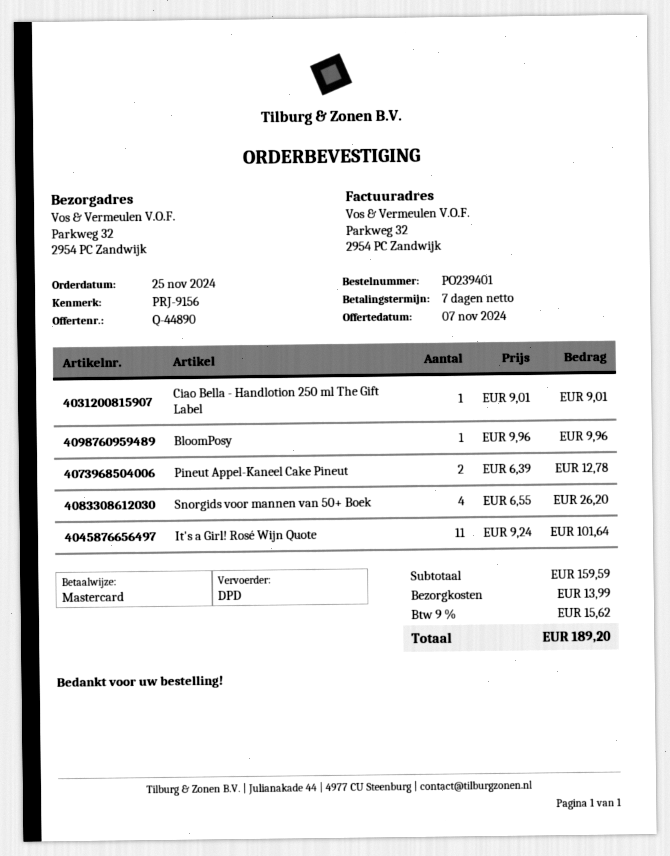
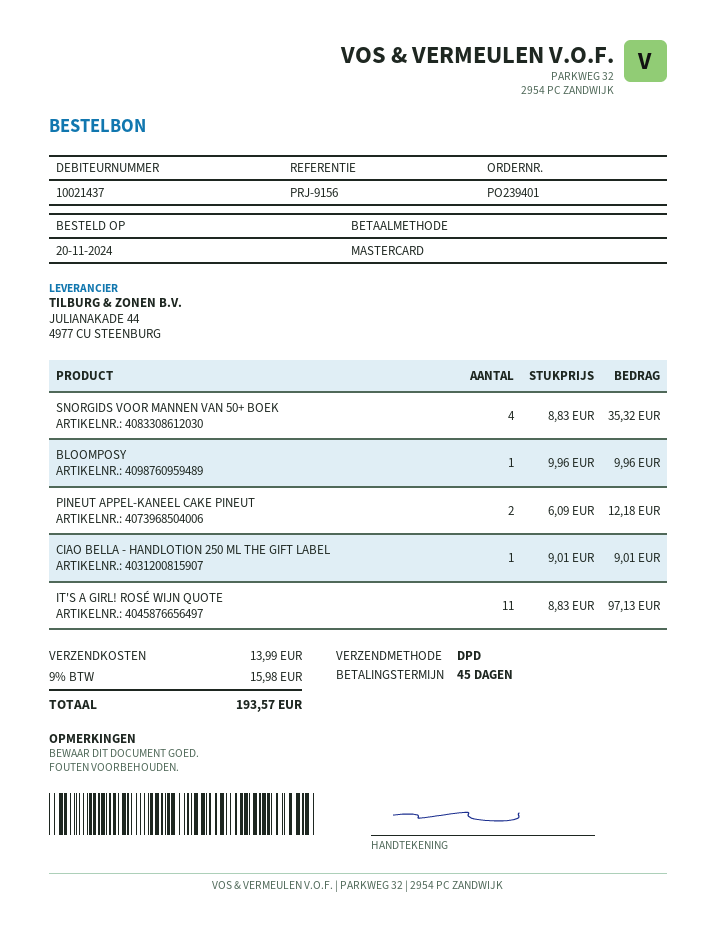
order date: 2024-11-25 -> 2024-11-20
payment terms: 7 days -> 45 days
Pineut Appel-Kaneel Cake Pineut: 2 x 6.39 = 12.78 -> 2 x 6.09 = 12.18
Snorgids voor mannen van 50+ Boek: 4 x 6.55 = 26.20 -> 4 x 8.83 = 35.32
It's a Girl! Rosé Wijn Quote: 11 x 9.24 = 101.64 -> 11 x 8.83 = 97.13
tax: 9% = 15.62 -> 9% = 15.98
total: 189.20 -> 193.57

